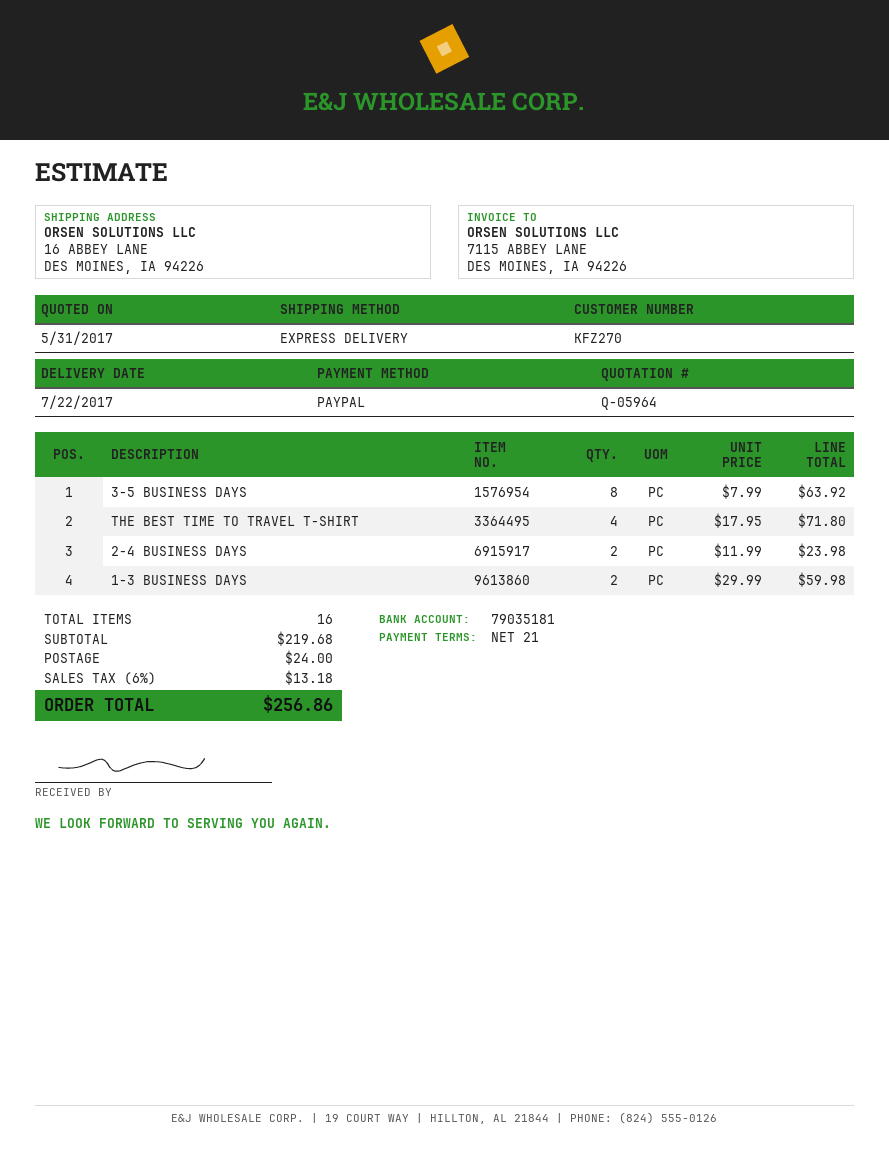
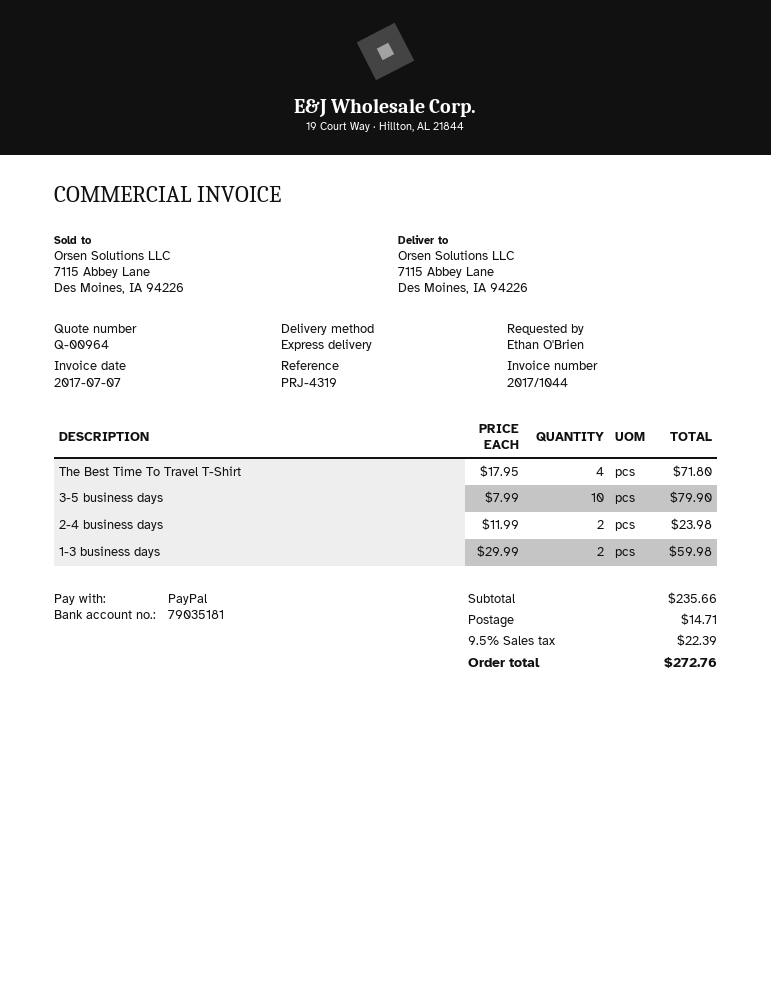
quote number: Q-05964 -> Q-00964
ship to: 16 ABBEY LANE, DES MOINES, IA 94226 -> 7115 Abbey Lane, Des Moines, IA 94226
3-5 BUSINESS DAYS: 8 x 7.99 = 63.92 -> 10 x 7.99 = 79.90
subtotal: 219.68 -> 235.66
shipping: 24.00 -> 14.71
tax: 6% = 13.18 -> 9.5% = 22.39
total: 256.86 -> 272.76

